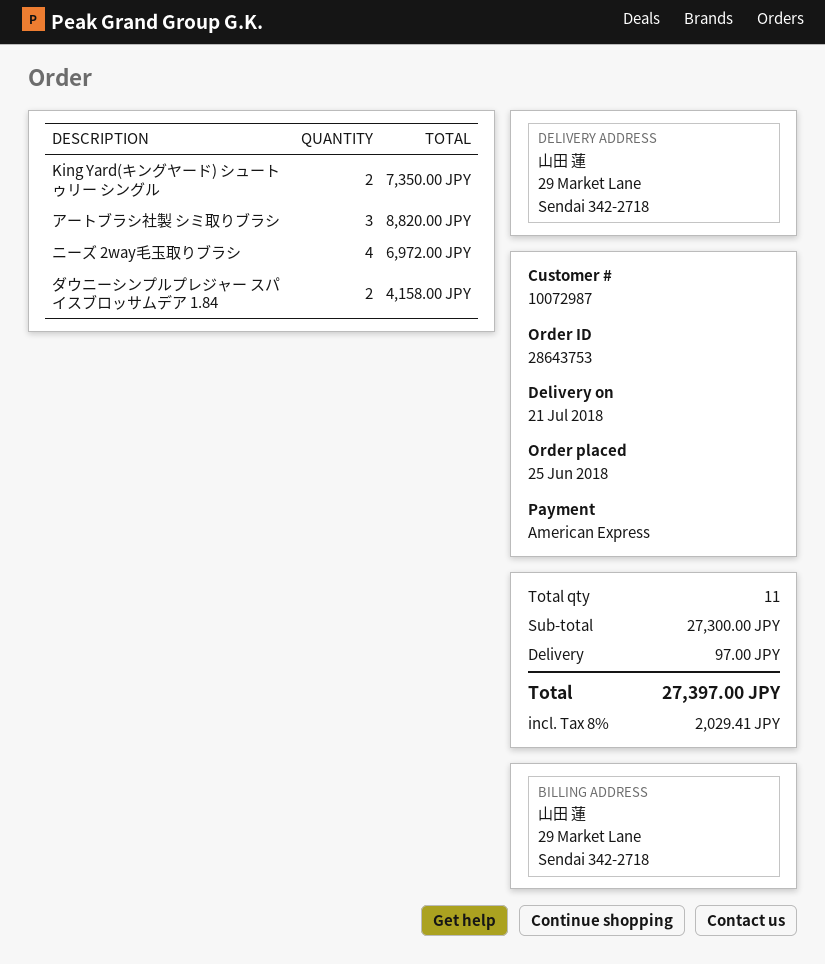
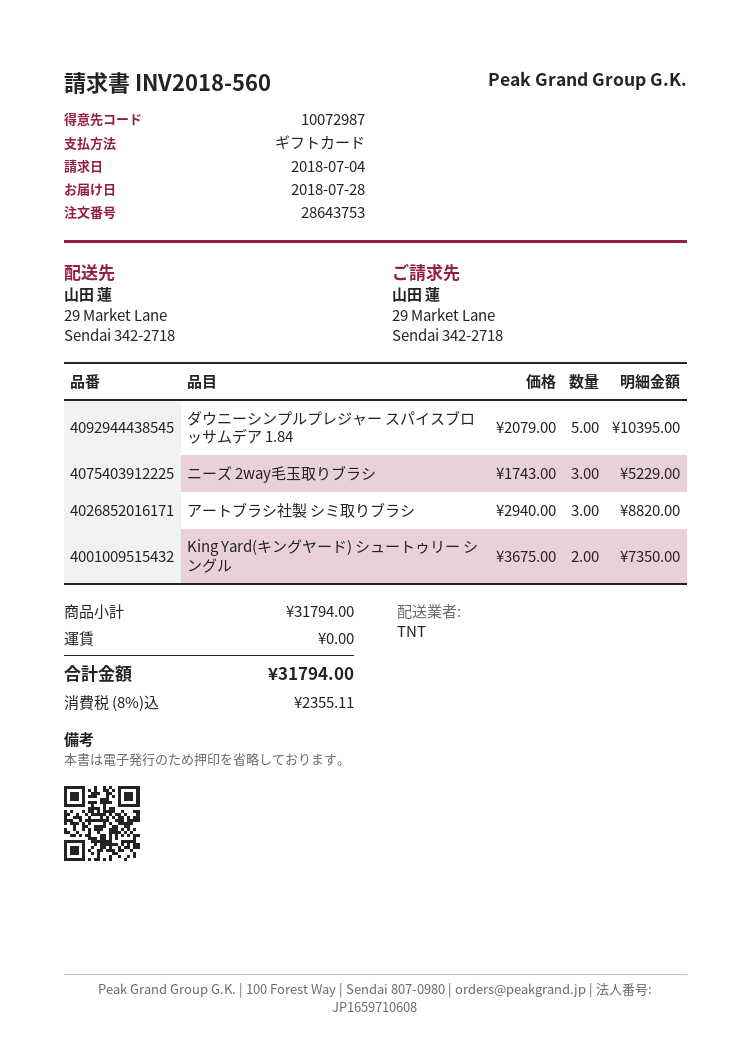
delivery date: 2018-07-21 -> 2018-07-28
payment method: American Express -> gift card
ニーズ 2way毛玉取りブラシ: 4 for 6972.00 -> 3 for 5229.00
ダウニーシンプルプレジャー スパイスブロッサムデア 1.84: 2 for 4158.00 -> 5 for 10395.00
subtotal: 27300.00 -> 31794.00
shipping: 97.00 -> 0.00
tax: 8% = 2029.41 -> 8% = 2355.11
total: 27397.00 -> 31794.00

